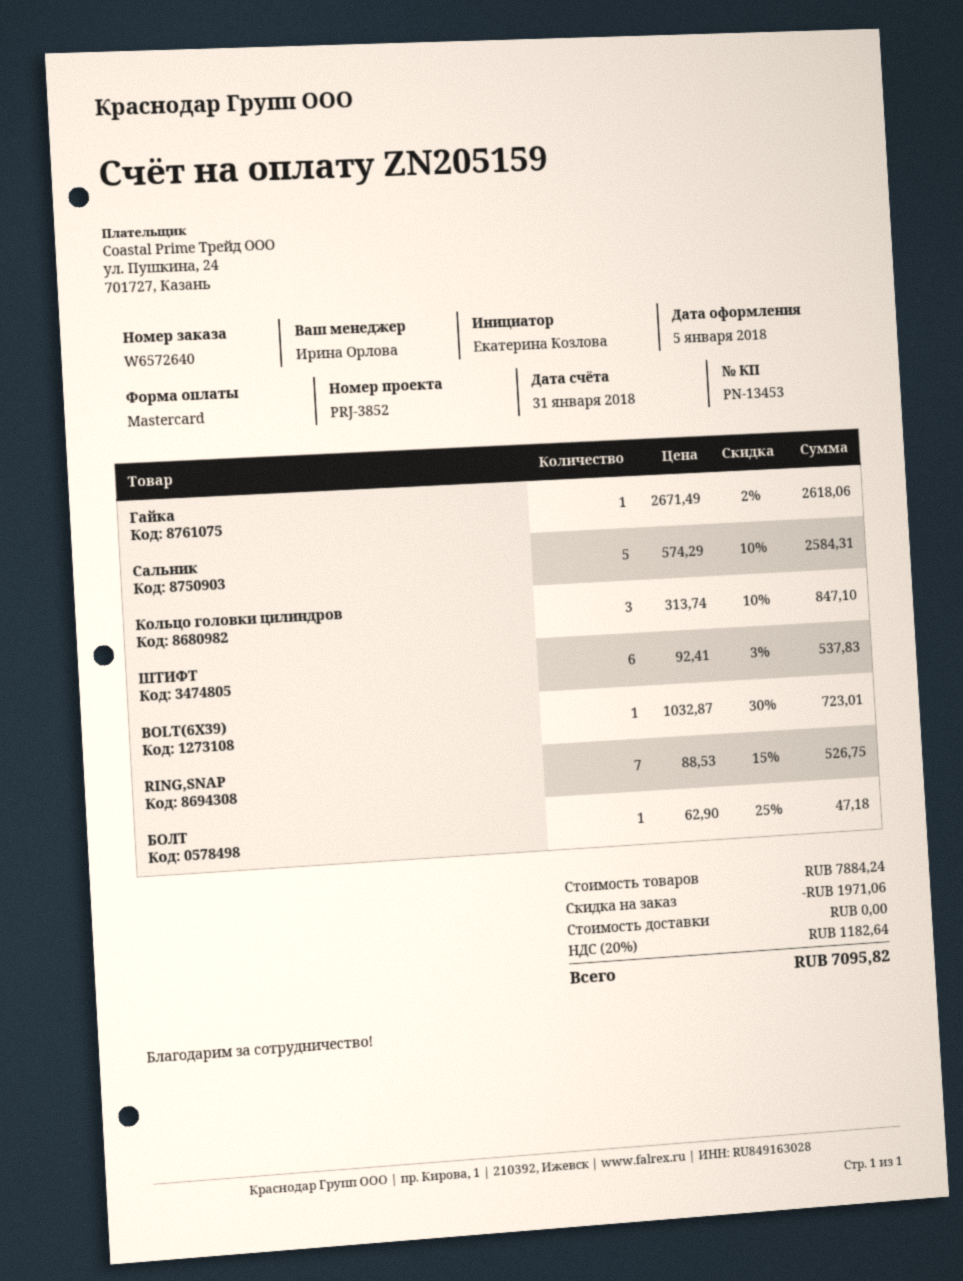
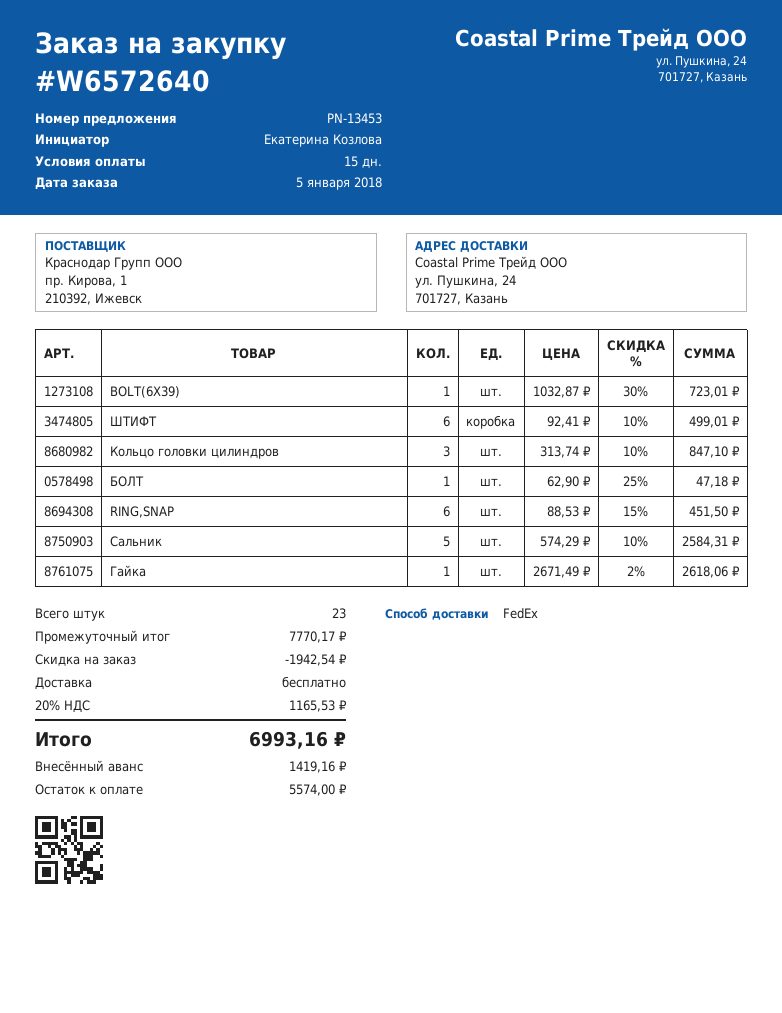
ШТИФТ: 6 x 92.41 - 3% = 537.83 -> 6 x 92.41 - 10% = 499.01
RING,SNAP: 7 x 88.53 - 15% = 526.75 -> 6 x 88.53 - 15% = 451.50
subtotal: 7884.24 -> 7770.17
discount: 1971.06 -> 1942.54
tax: 20% = 1182.64 -> 20% = 1165.53
total: 7095.82 -> 6993.16

